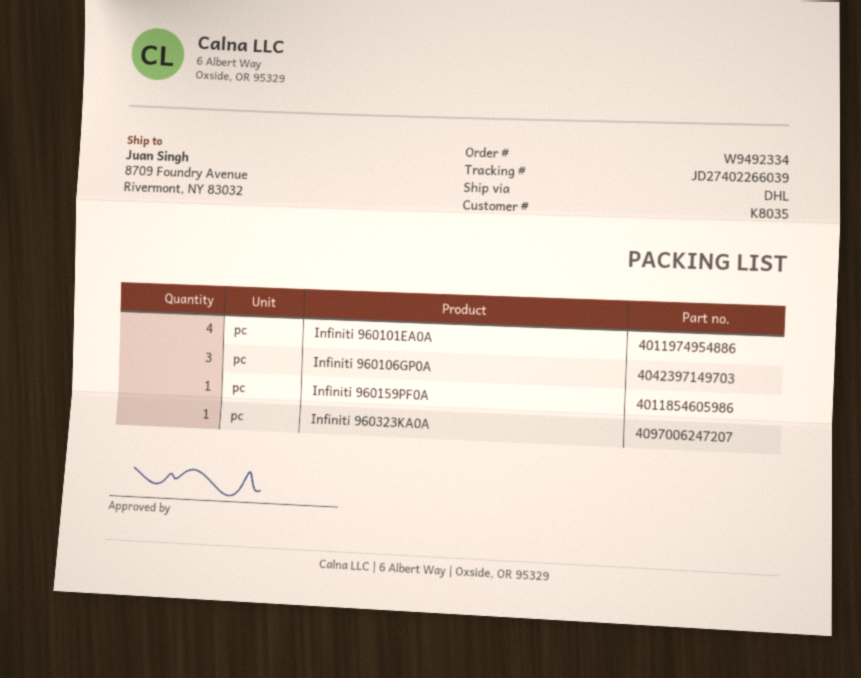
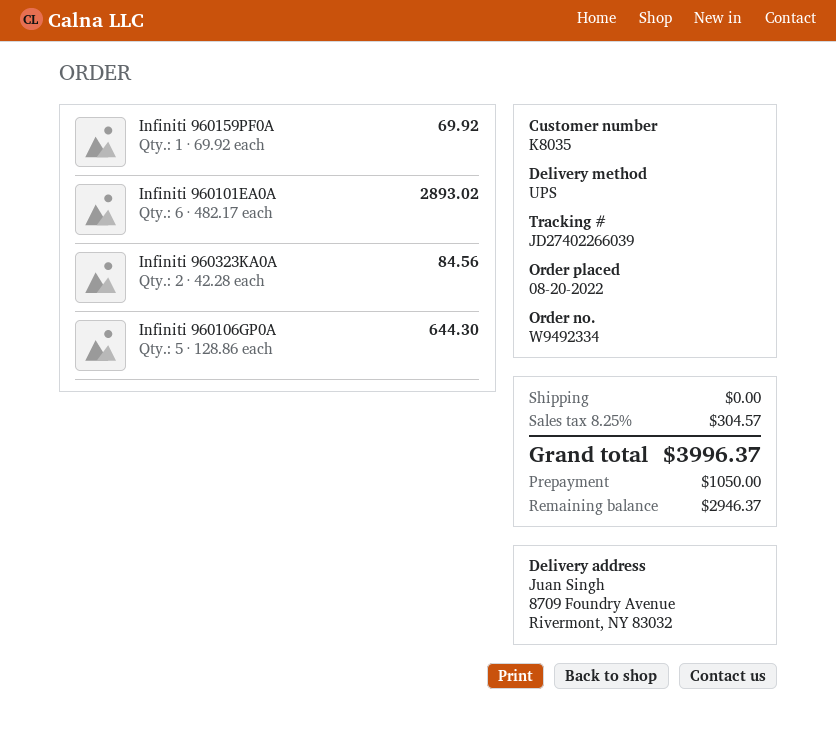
shipping method: DHL -> UPS
Infiniti 960101EA0A: 4 -> 6
Infiniti 960106GP0A: 3 -> 5
Infiniti 960323KA0A: 1 -> 2

